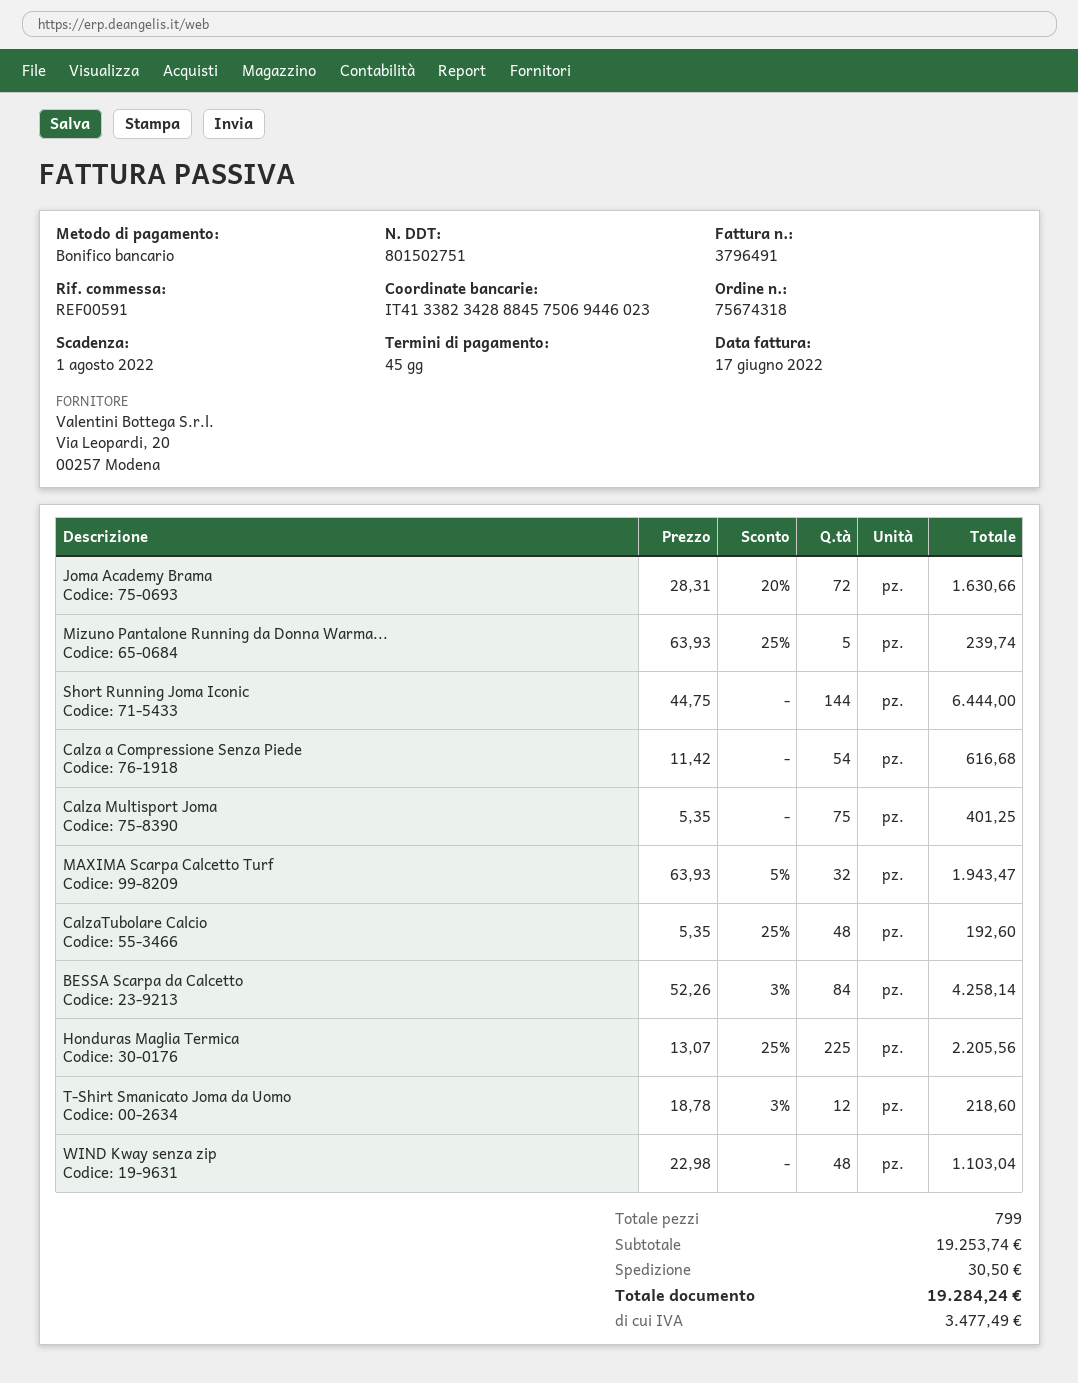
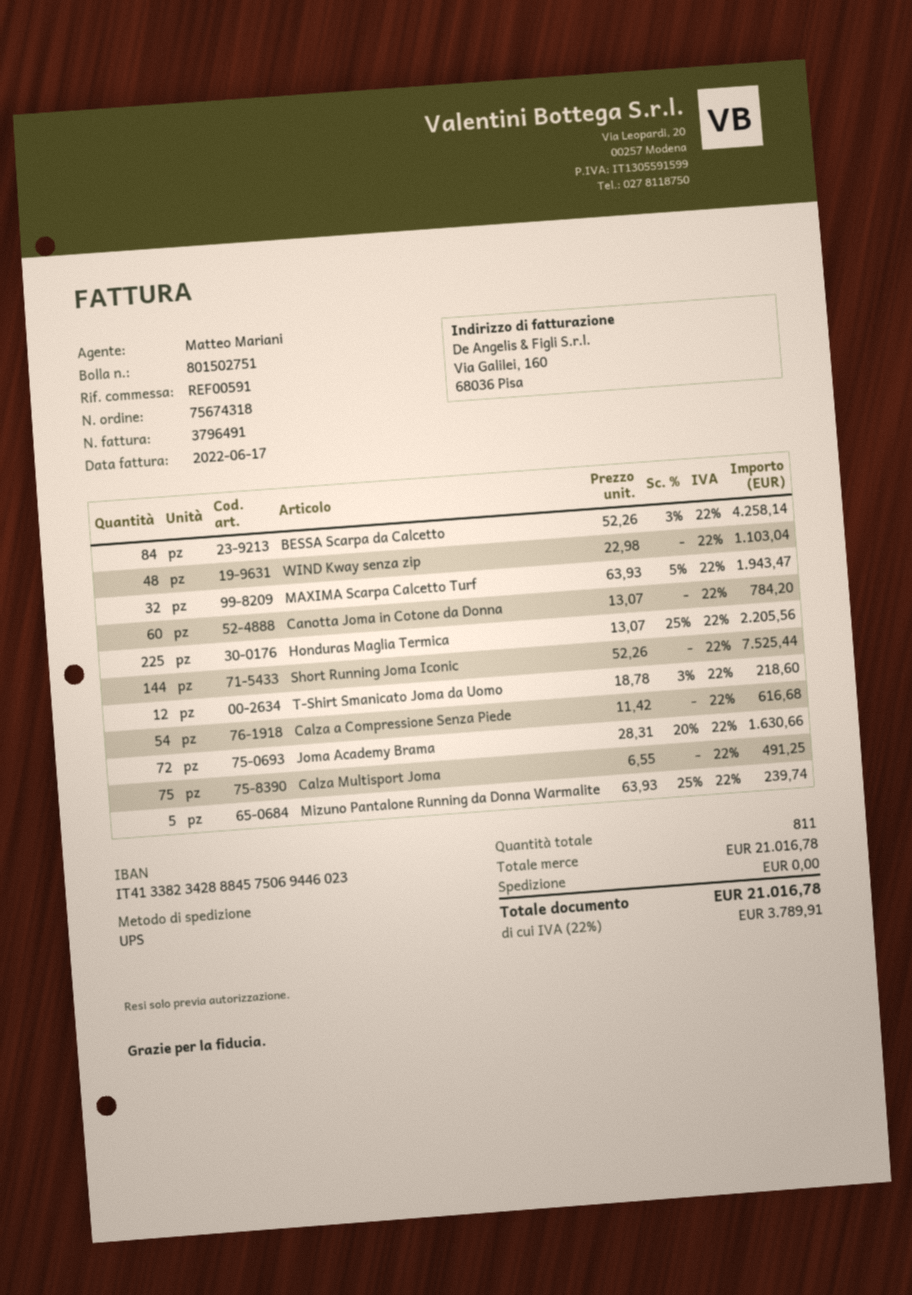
Short Running Joma Iconic: 144 x 44.75 = 6444.00 -> 144 x 52.26 = 7525.44
Calza Multisport Joma: 75 x 5.35 = 401.25 -> 75 x 6.55 = 491.25
CalzaTubolare Calcio: 48 x 5.35 - 25% = 192.60 -> none
Canotta Joma in Cotone da Donna: none -> 60 x 13.07 = 784.20
total quantity: 799 -> 811
subtotal: 19253.74 -> 21016.78
shipping: 30.50 -> 0.00
tax: 3477.49 -> 3789.91
total: 19284.24 -> 21016.78

